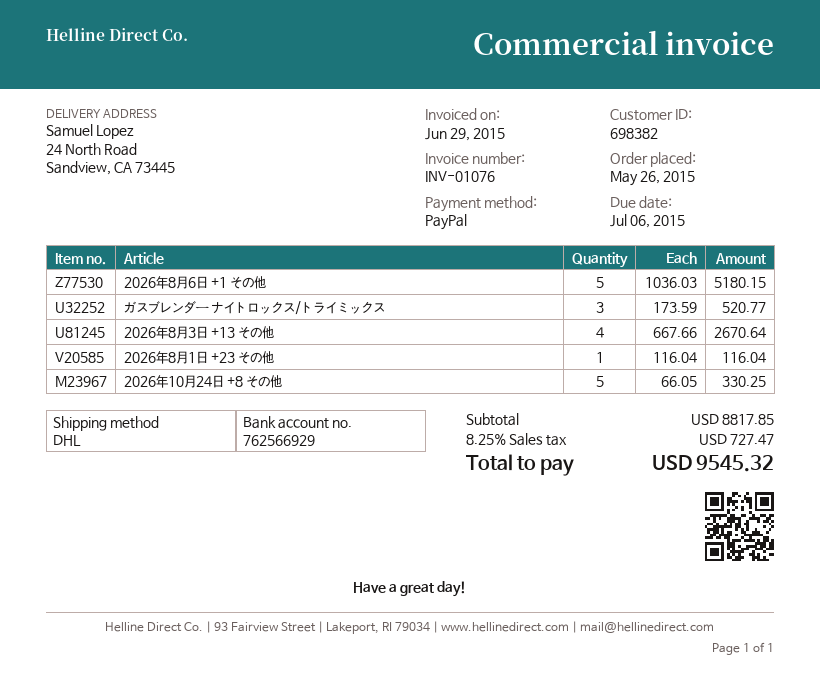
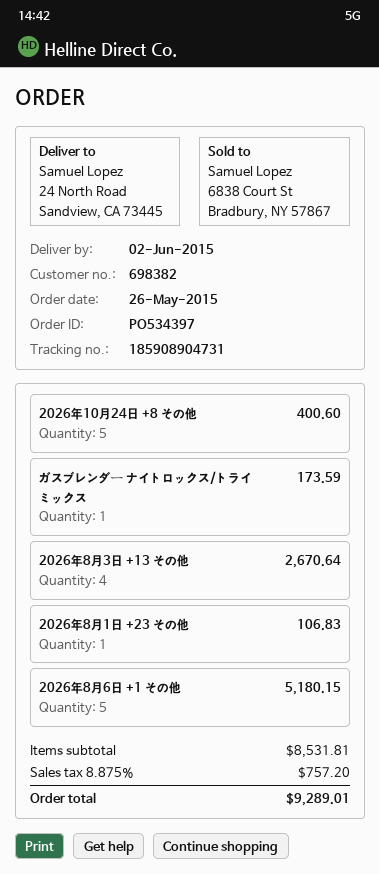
ガスブレンダー ナイトロックス/トライミックス: 3 for 520.77 -> 1 for 173.59
2026年8月1日 +23 その他: 1 for 116.04 -> 1 for 106.83
2026年10月24日 +8 その他: 5 for 330.25 -> 5 for 400.60
subtotal: 8817.85 -> 8531.81
tax: 8.25% = 727.47 -> 8.875% = 757.20
total: 9545.32 -> 9289.01

